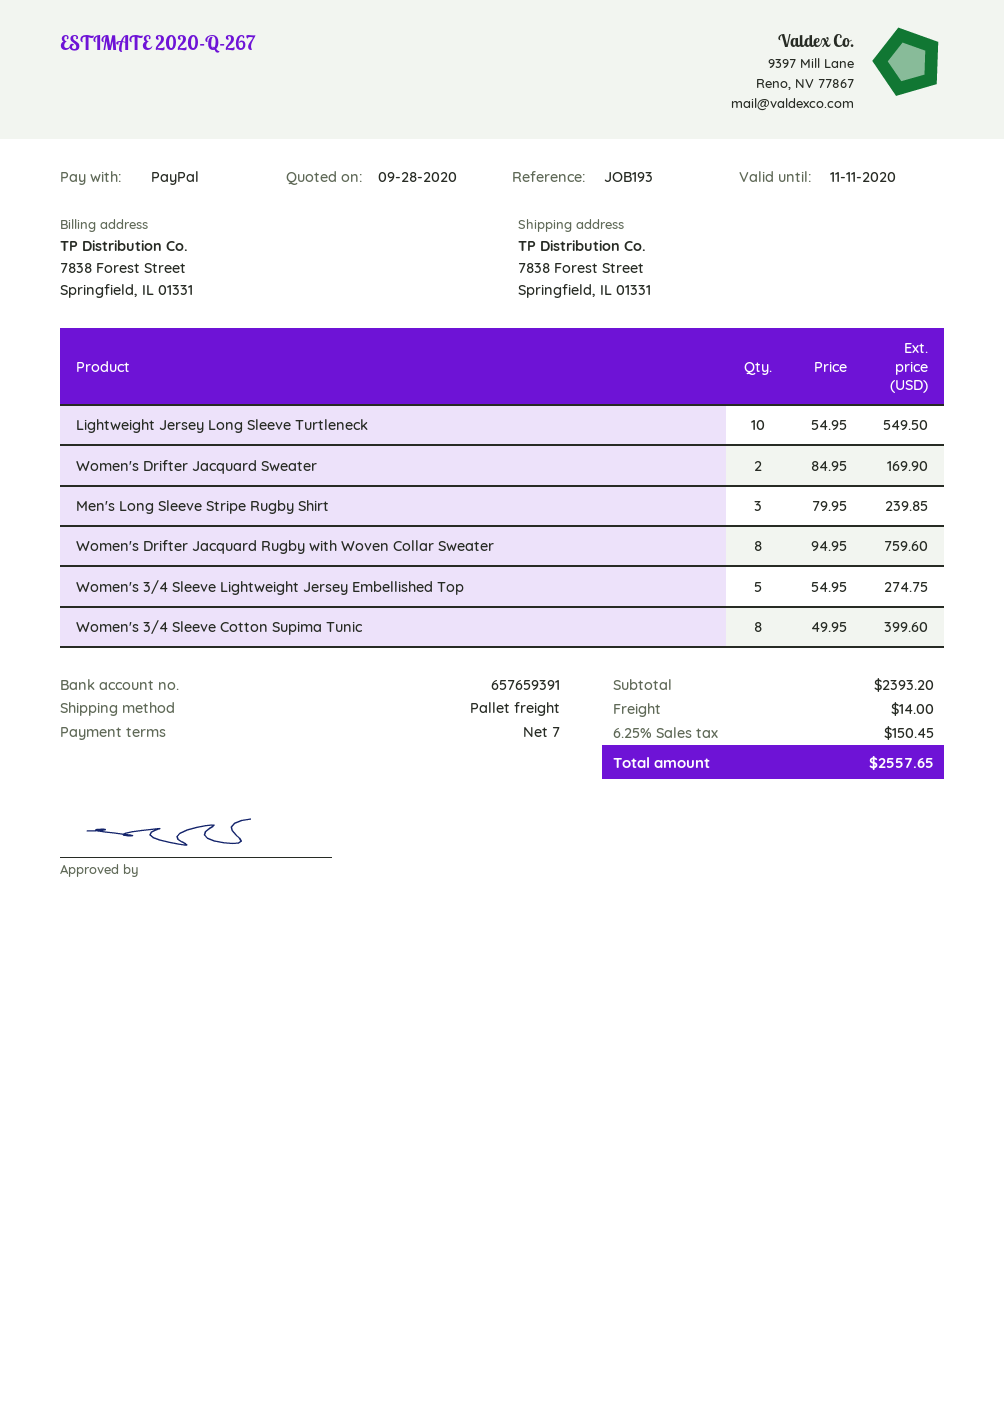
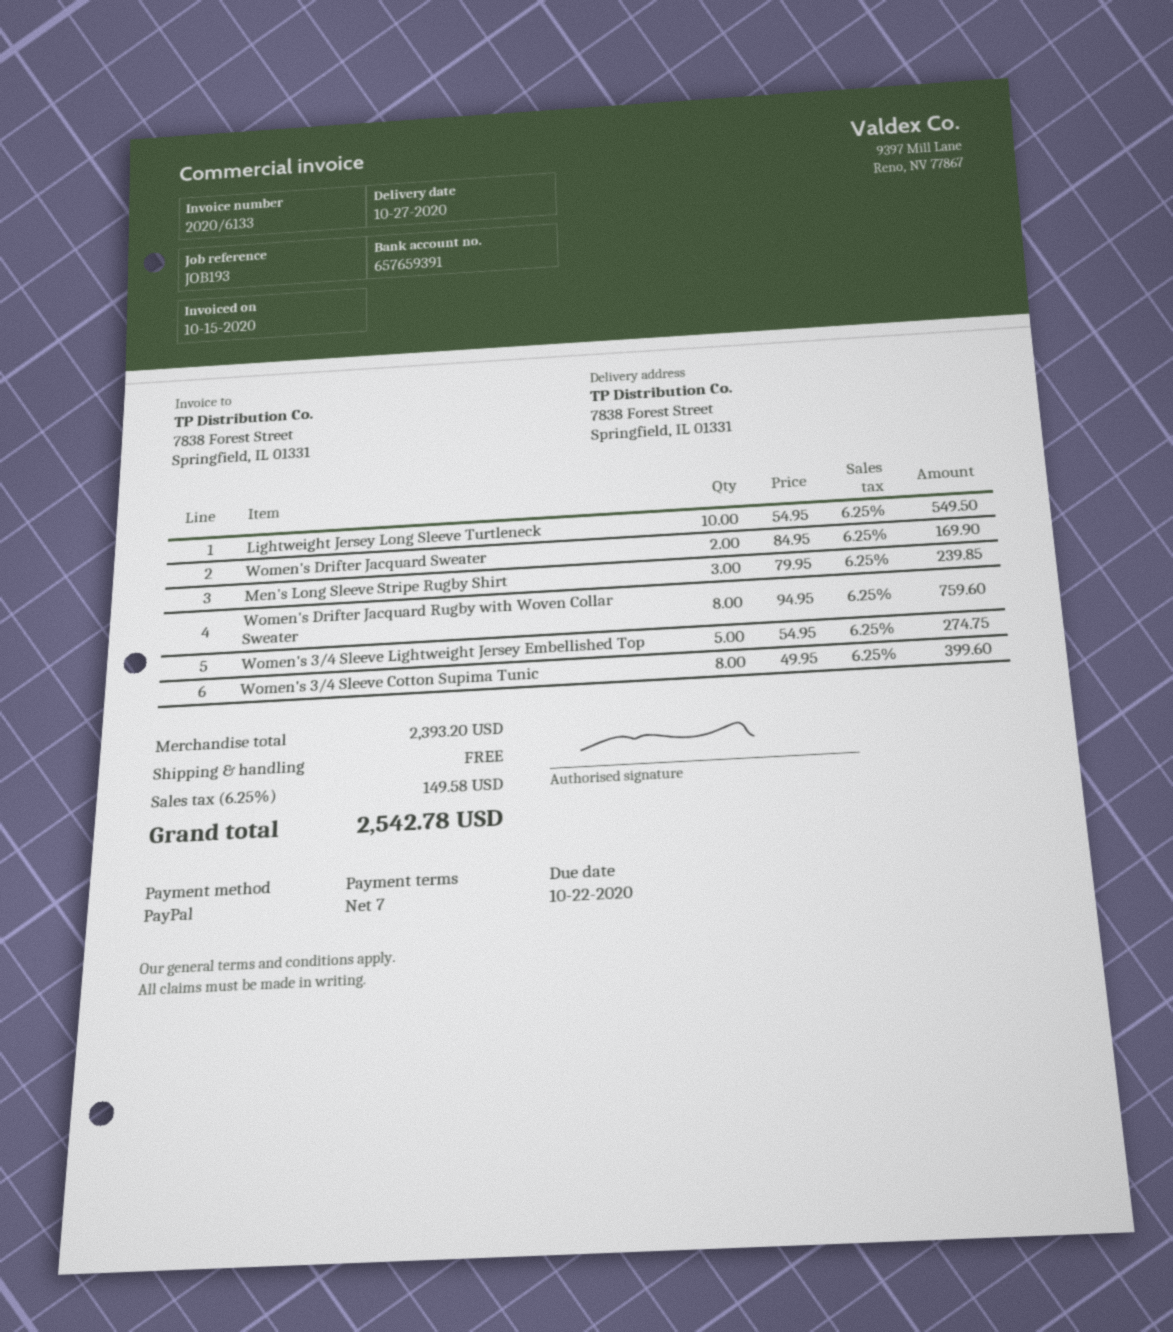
shipping: 14.00 -> 0.00
tax: 6.25% = 150.45 -> 6.25% = 149.58
total: 2557.65 -> 2542.78

